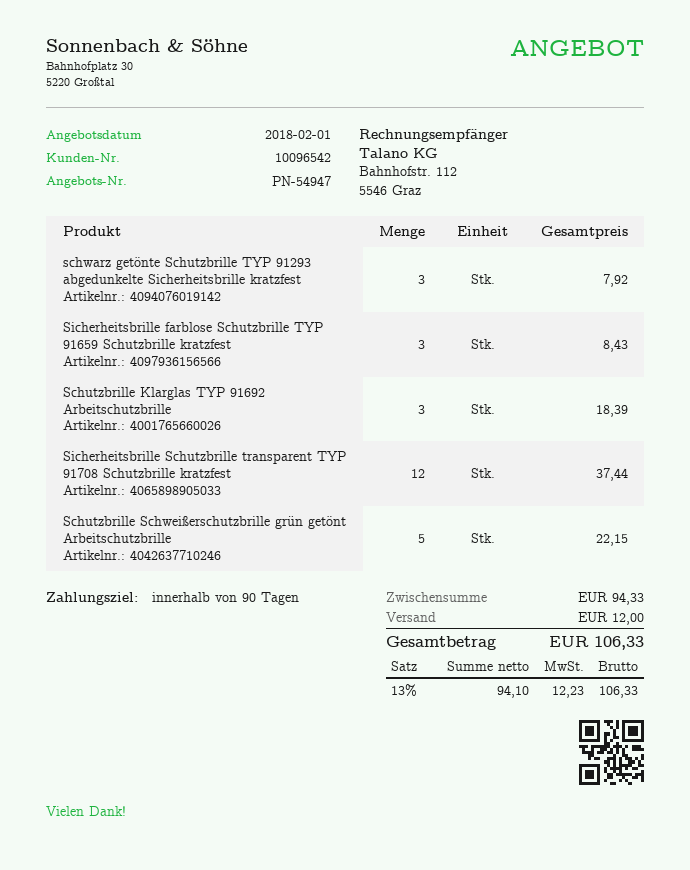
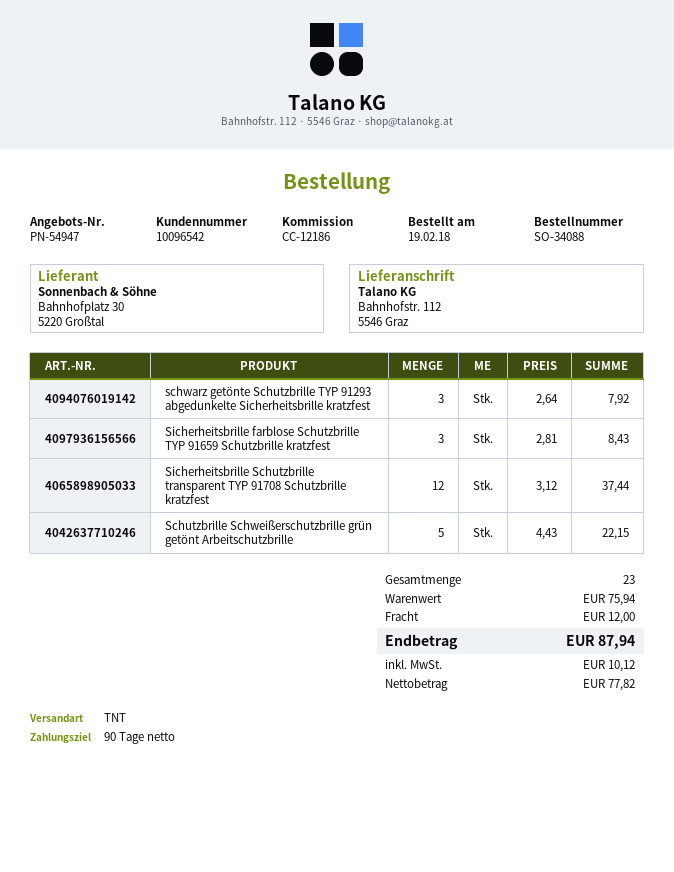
Schutzbrille Klarglas TYP 91692 Arbeitschutzbrille: 3 for 18.39 -> none
subtotal: 94.33 -> 75.94
net: 94.10 -> 77.82
tax: 12.23 -> 10.12
total: 106.33 -> 87.94

